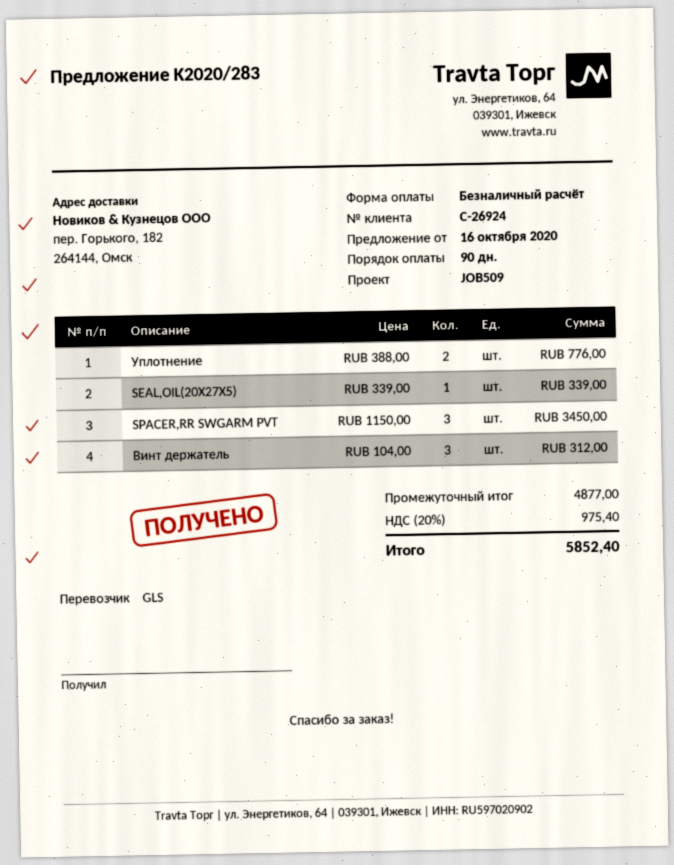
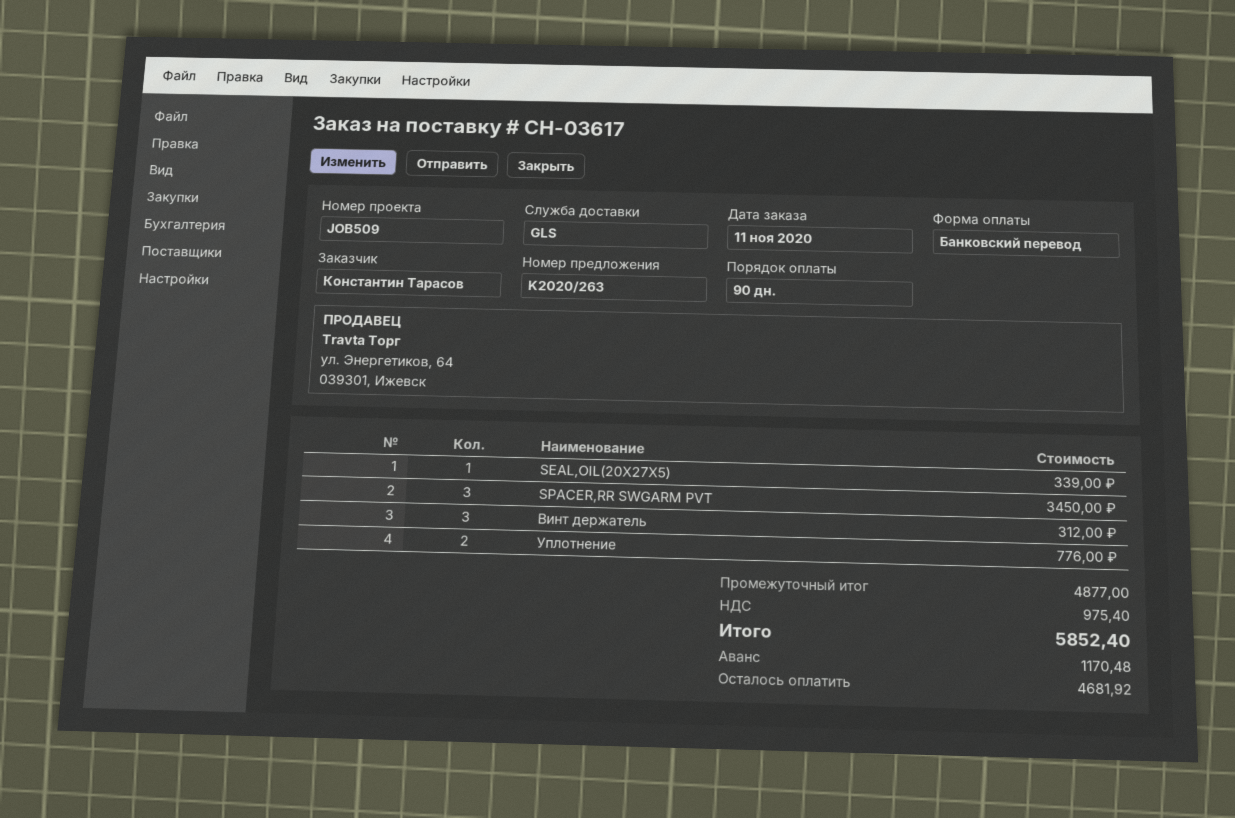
quote number: K2020/283 -> K2020/263

